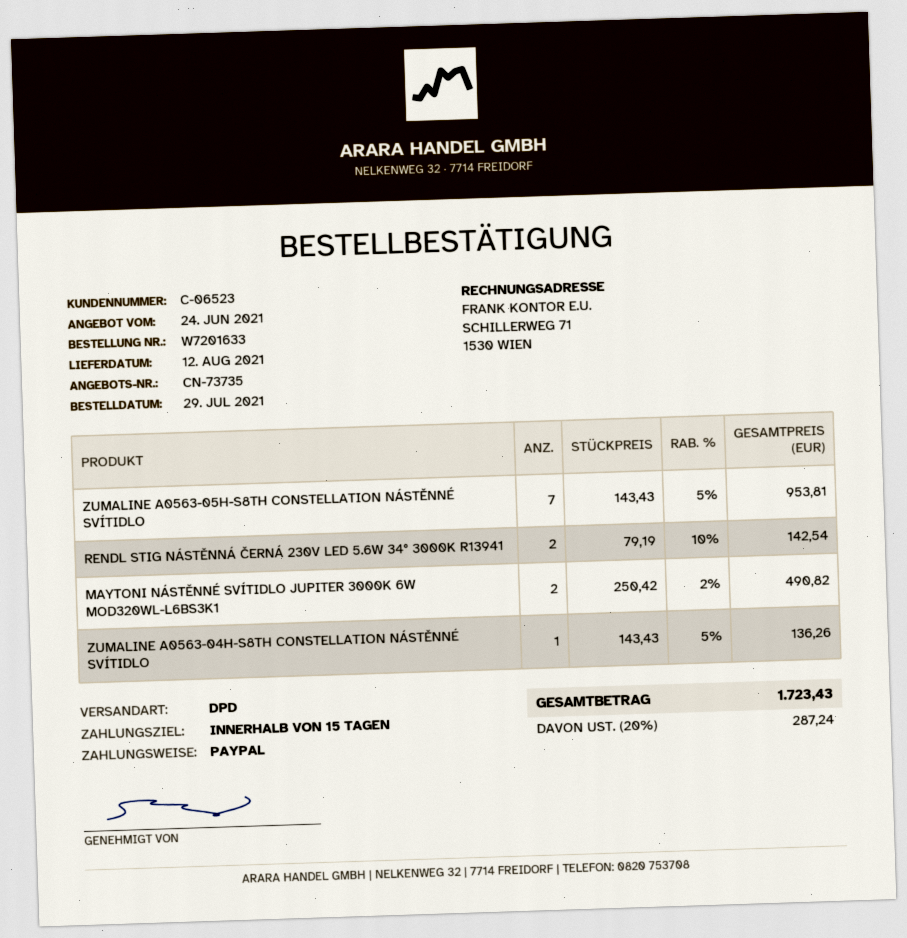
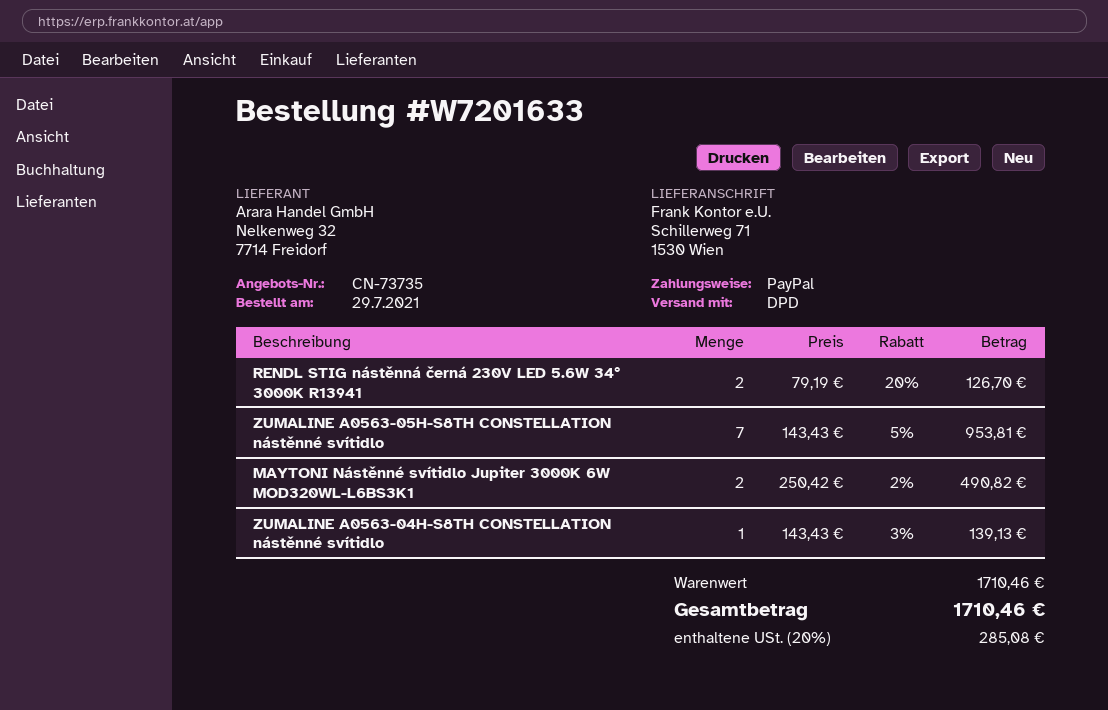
RENDL STIG NÁSTĚNNÁ ČERNÁ 230V LED 5.6W 34° 3000K R13941: 2 x 79.19 - 10% = 142.54 -> 2 x 79.19 - 20% = 126.70
ZUMALINE A0563-04H-S8TH CONSTELLATION NÁSTĚNNÉ SVÍTIDLO: 1 x 143.43 - 5% = 136.26 -> 1 x 143.43 - 3% = 139.13
tax: 20% = 287.24 -> 20% = 285.08
total: 1723.43 -> 1710.46

